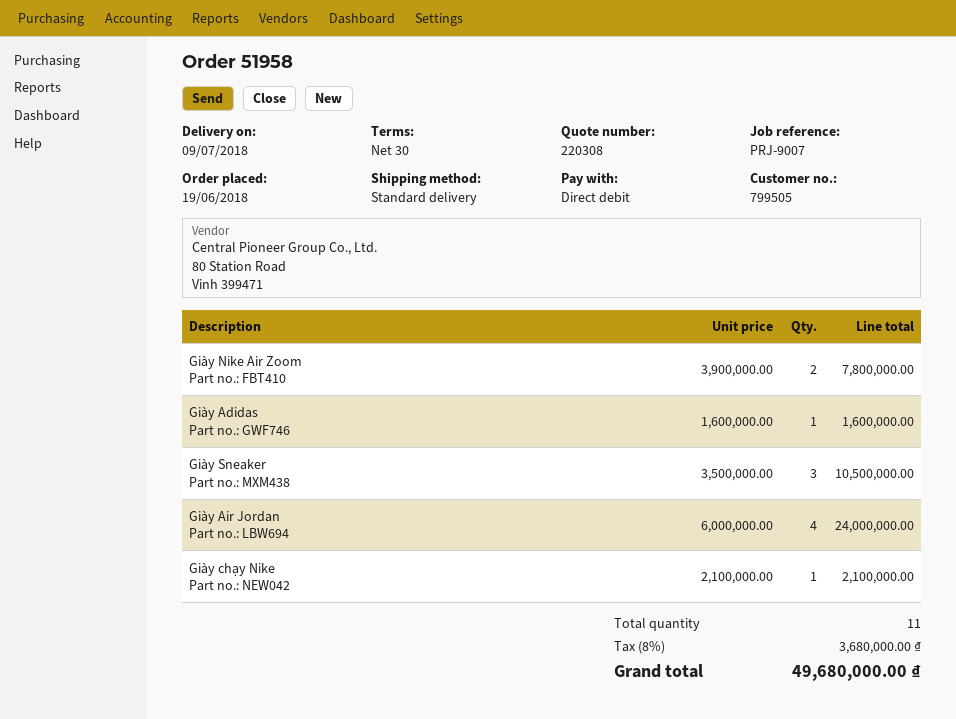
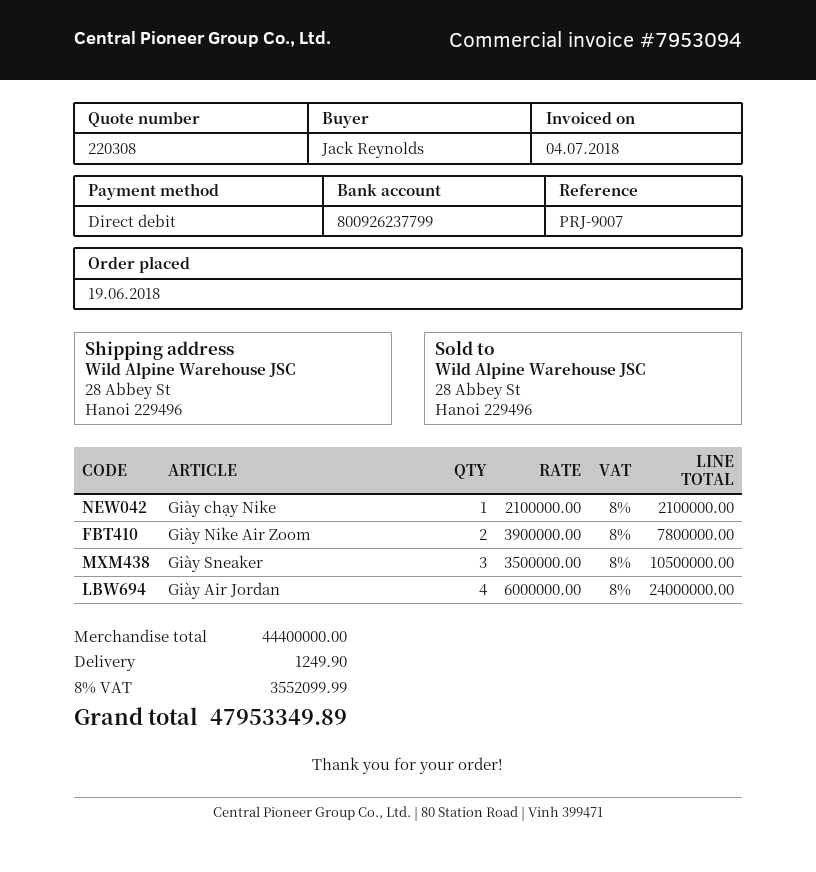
Giày Adidas: 1 x 1600000.00 = 1600000.00 -> none
shipping: none -> 1249.90
tax: 8% = 3680000.00 -> 8% = 3552099.99
total: 49680000.00 -> 47953349.89

